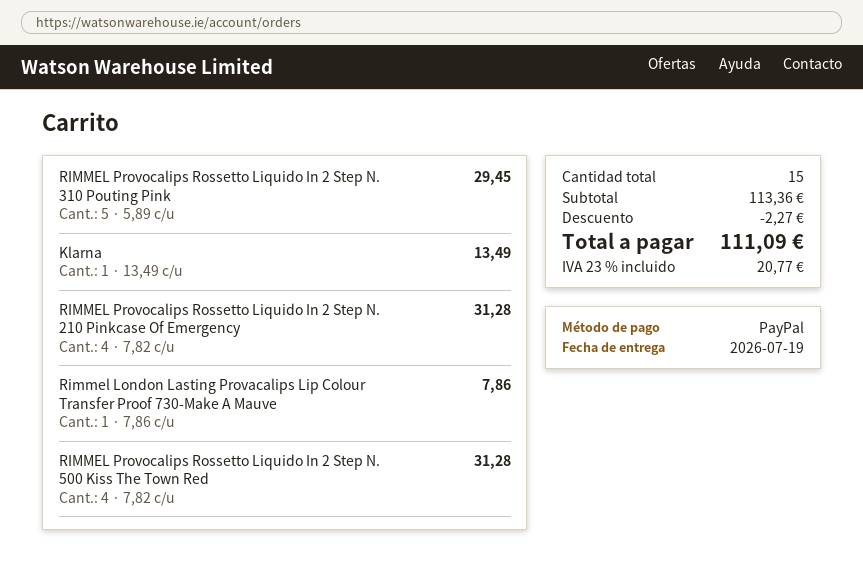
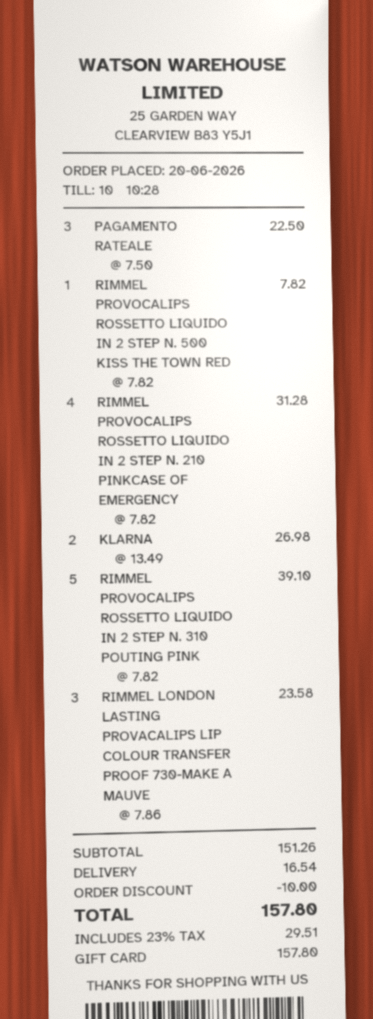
payment method: PayPal -> gift card
RIMMEL Provocalips Rossetto Liquido In 2 Step N. 310 Pouting Pink: 5 x 5.89 = 29.45 -> 5 x 7.82 = 39.10
Klarna: 1 x 13.49 = 13.49 -> 2 x 13.49 = 26.98
Rimmel London Lasting Provacalips Lip Colour Transfer Proof 730-Make A Mauve: 1 x 7.86 = 7.86 -> 3 x 7.86 = 23.58
RIMMEL Provocalips Rossetto Liquido In 2 Step N. 500 Kiss The Town Red: 4 x 7.82 = 31.28 -> 1 x 7.82 = 7.82
PAGAMENTO RATEALE: none -> 3 x 7.50 = 22.50
subtotal: 113.36 -> 151.26
discount: 2.27 -> 10.00
shipping: none -> 16.54
tax: 23% = 20.77 -> 23% = 29.51
total: 111.09 -> 157.80

